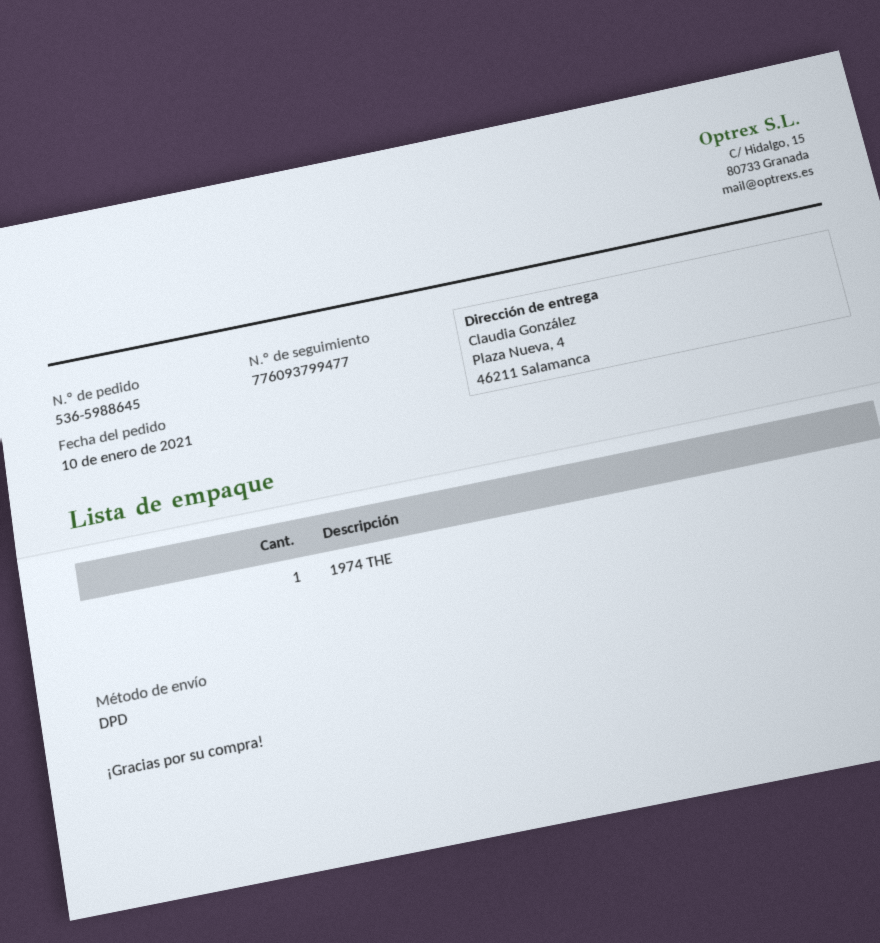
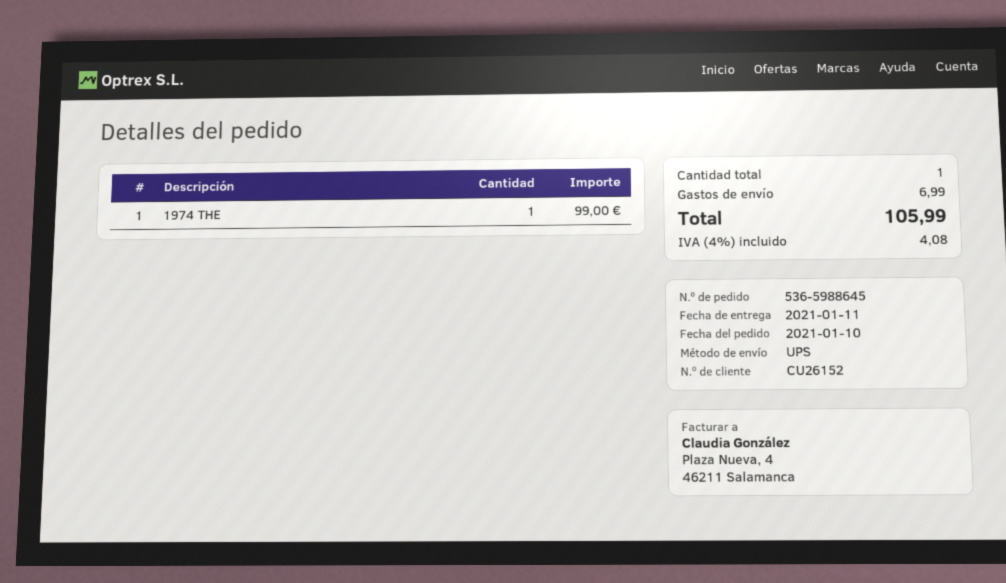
shipping method: DPD -> UPS

